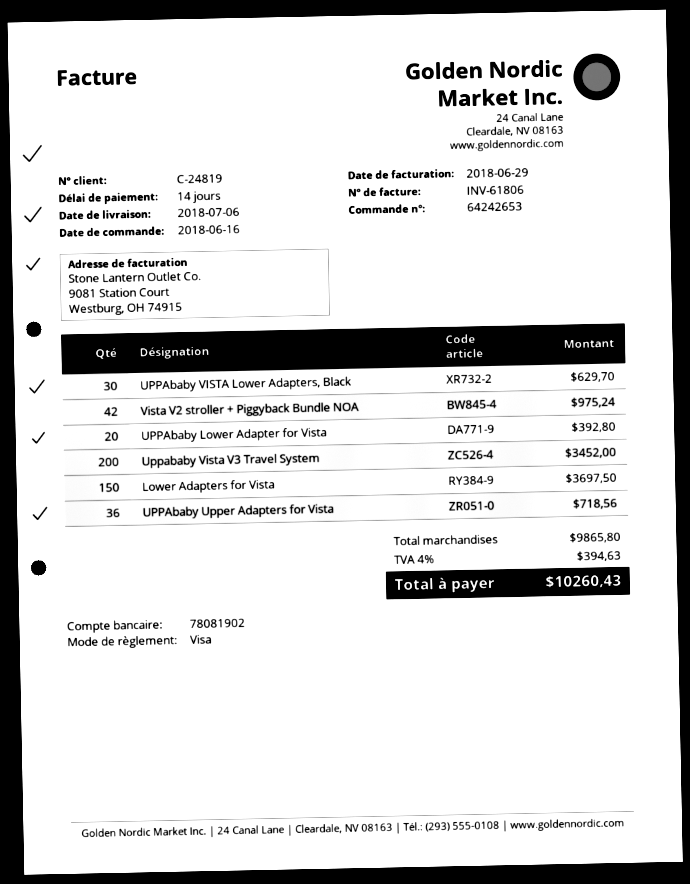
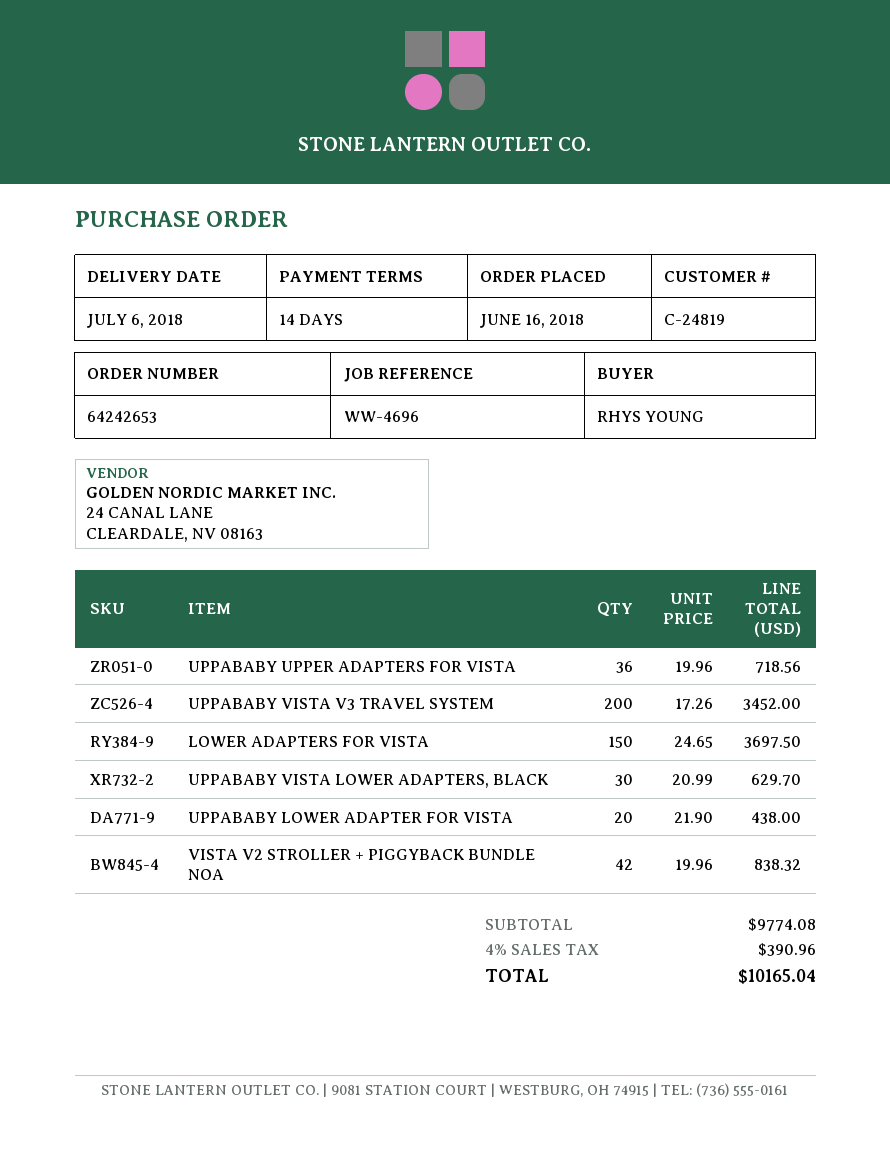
Vista V2 stroller + Piggyback Bundle NOA: 42 for 975.24 -> 42 for 838.32
UPPAbaby Lower Adapter for Vista: 20 for 392.80 -> 20 for 438.00
subtotal: 9865.80 -> 9774.08
tax: 4% = 394.63 -> 4% = 390.96
total: 10260.43 -> 10165.04

